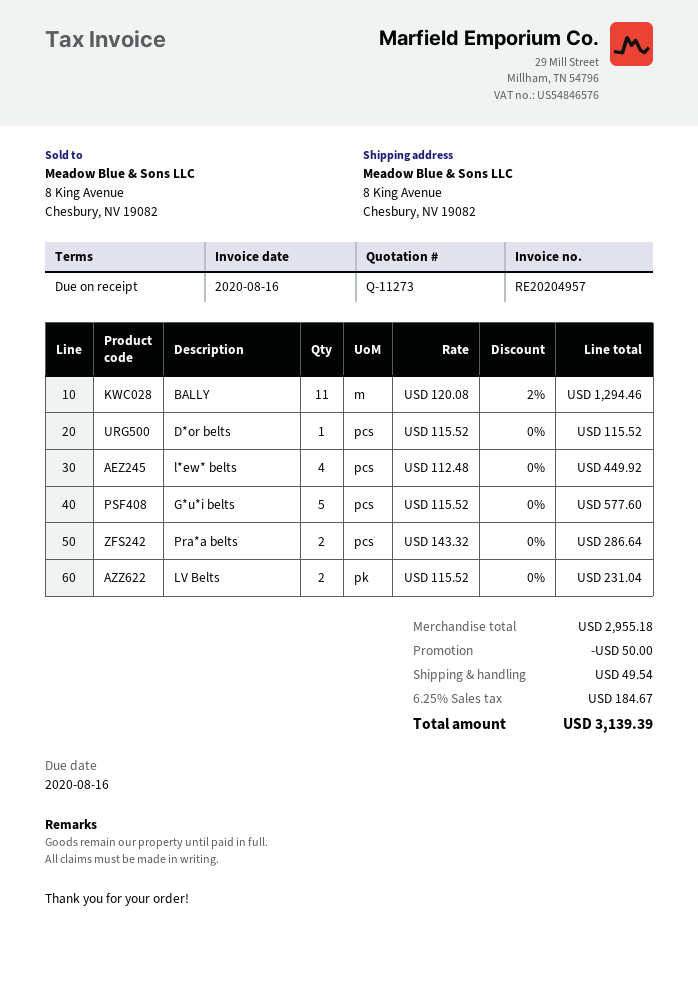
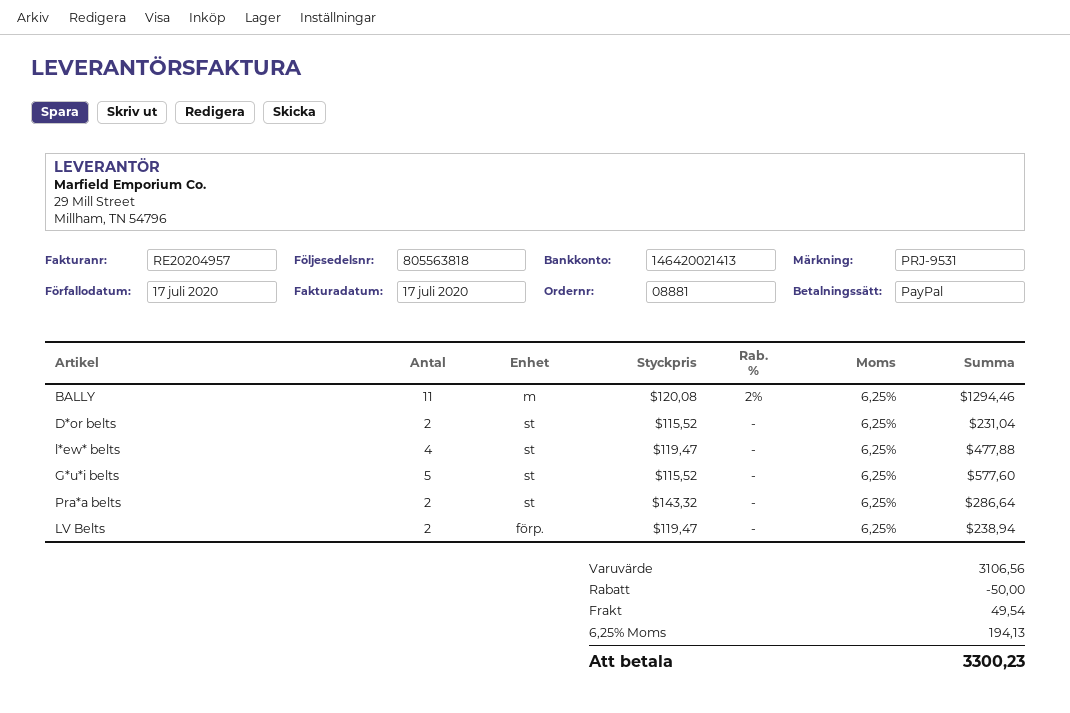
invoice date: 2020-08-16 -> 2020-07-17
due date: 2020-08-16 -> 2020-07-17
D*or belts: 1 x 115.52 = 115.52 -> 2 x 115.52 = 231.04
l*ew* belts: 4 x 112.48 = 449.92 -> 4 x 119.47 = 477.88
LV Belts: 2 x 115.52 = 231.04 -> 2 x 119.47 = 238.94
subtotal: 2955.18 -> 3106.56
tax: 6.25% = 184.67 -> 6.25% = 194.13
total: 3139.39 -> 3300.23

